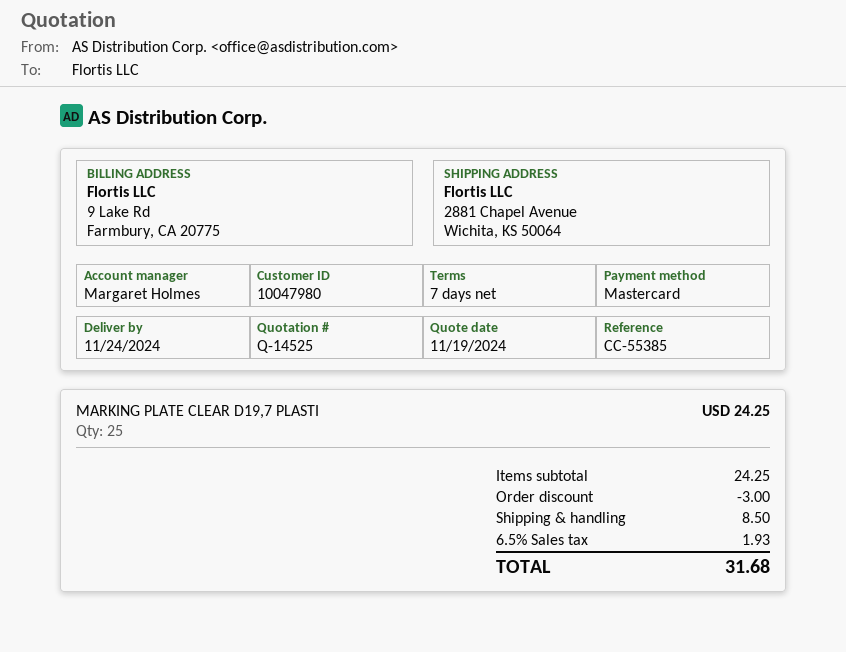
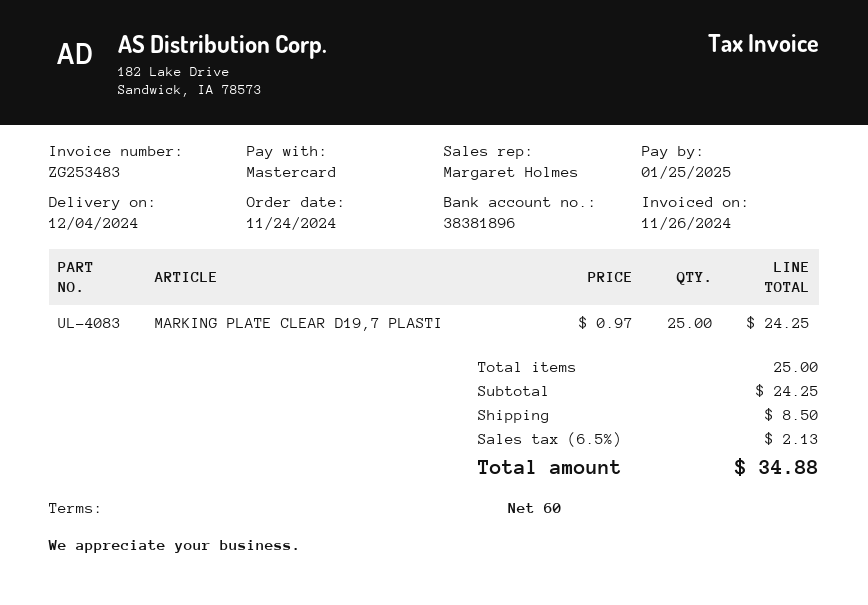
delivery date: 2024-11-24 -> 2024-12-04
payment terms: 7 days -> 60 days
discount: 3.00 -> none
tax: 6.5% = 1.93 -> 6.5% = 2.13
total: 31.68 -> 34.88

